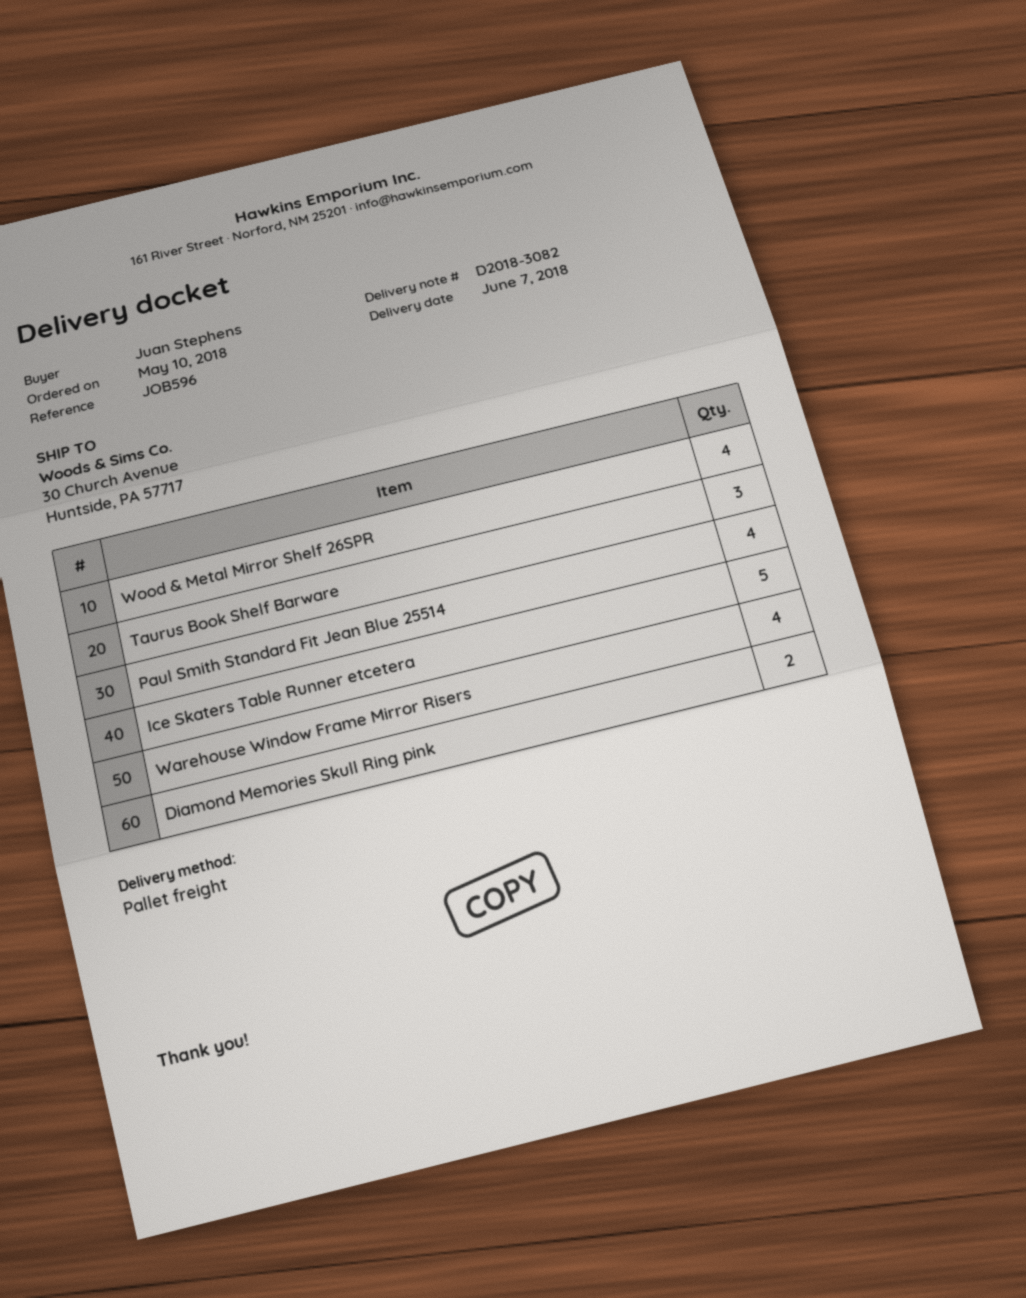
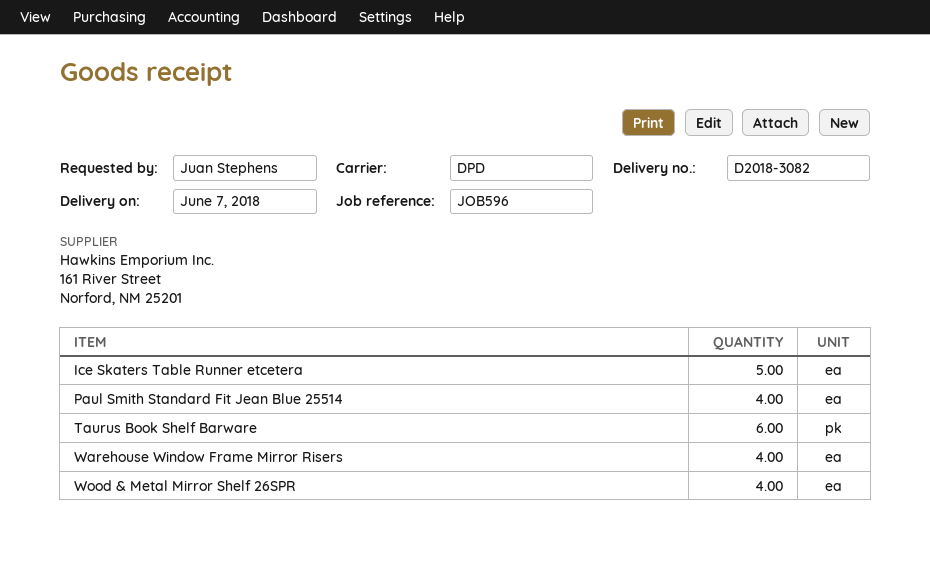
shipping method: pallet freight -> DPD
Taurus Book Shelf Barware: 3 -> 6
Diamond Memories Skull Ring pink: 2 -> none

